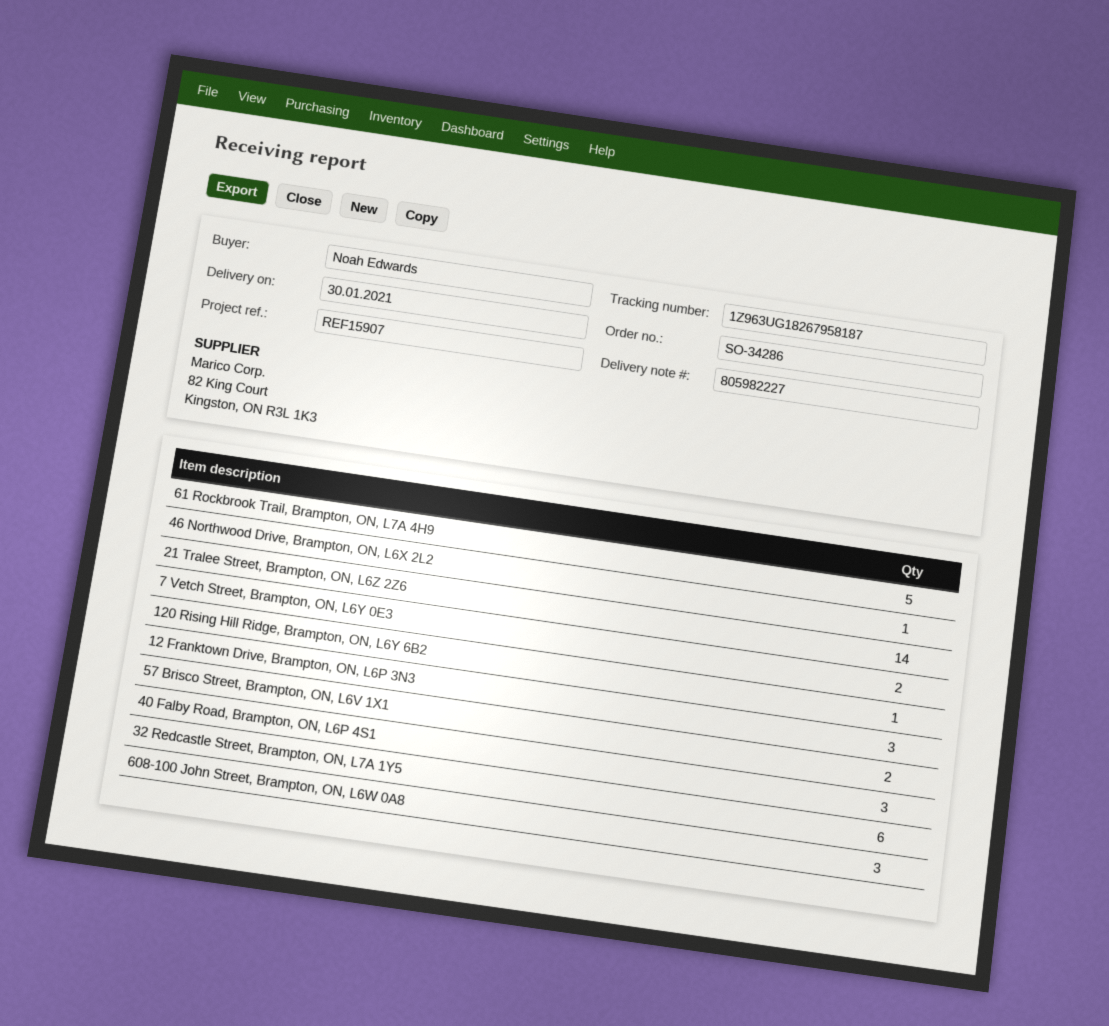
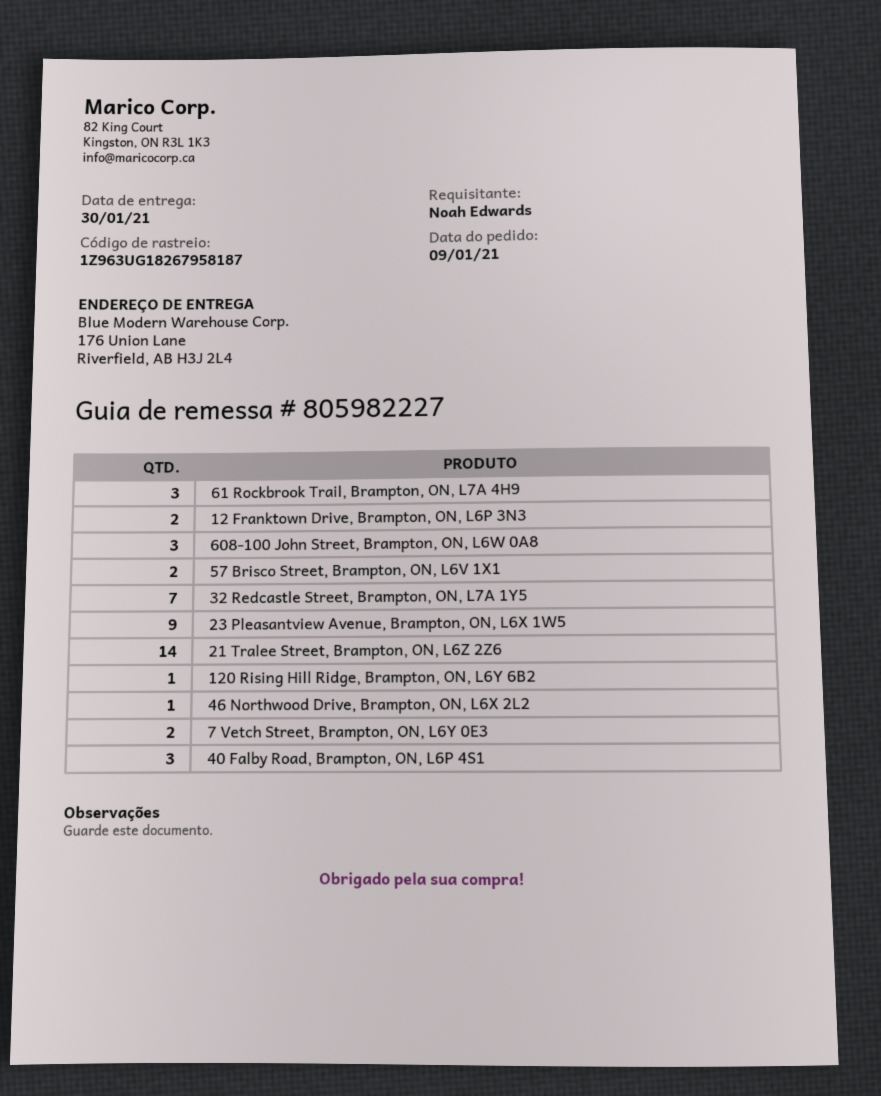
61 Rockbrook Trail, Brampton, ON, L7A 4H9: 5 -> 3
12 Franktown Drive, Brampton, ON, L6P 3N3: 3 -> 2
32 Redcastle Street, Brampton, ON, L7A 1Y5: 6 -> 7
23 Pleasantview Avenue, Brampton, ON, L6X 1W5: none -> 9

